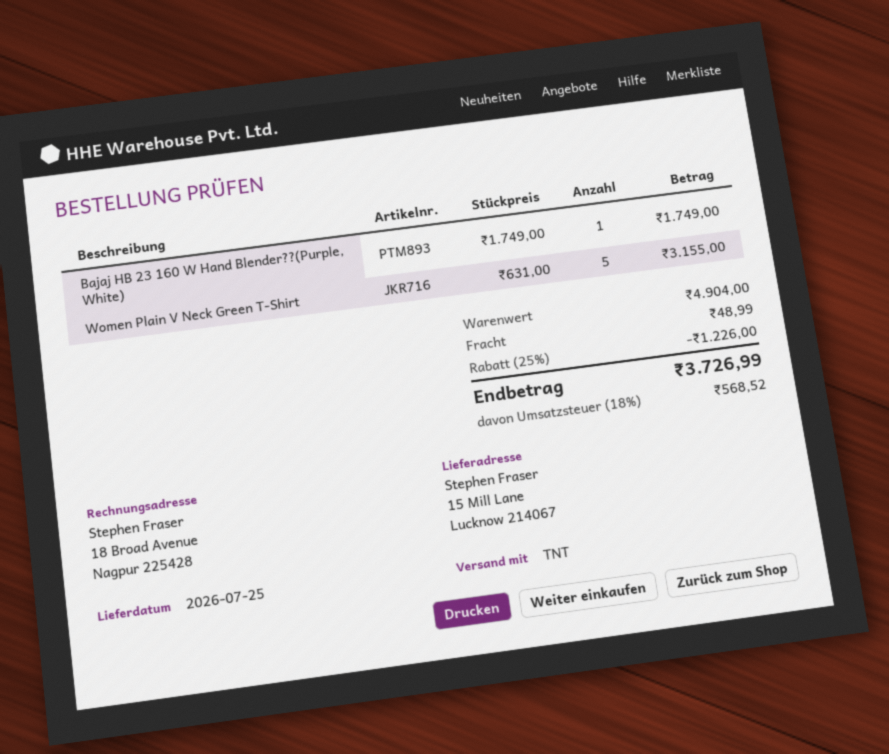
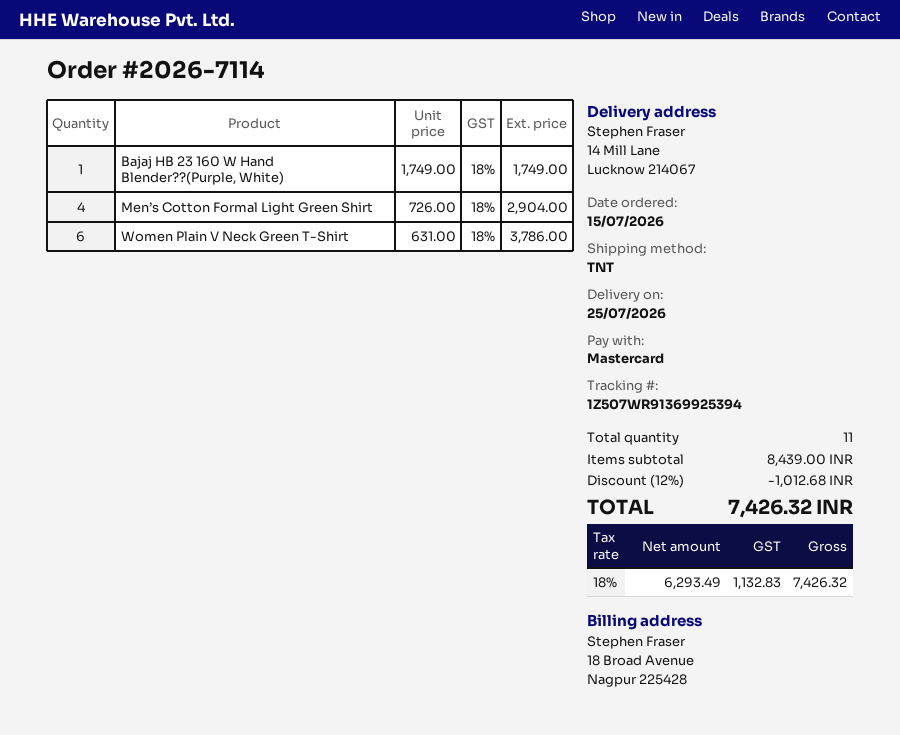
ship to: 15 Mill Lane, Lucknow 214067 -> 14 Mill Lane, Lucknow 214067
Women Plain V Neck Green T-Shirt: 5 x 631.00 = 3155.00 -> 6 x 631.00 = 3786.00
Men’s Cotton Formal Light Green Shirt: none -> 4 x 726.00 = 2904.00
subtotal: 4904.00 -> 8439.00
discount: 25% = 1226.00 -> 12% = 1012.68
shipping: 48.99 -> none
tax: 18% = 568.52 -> 18% = 1132.83
total: 3726.99 -> 7426.32

